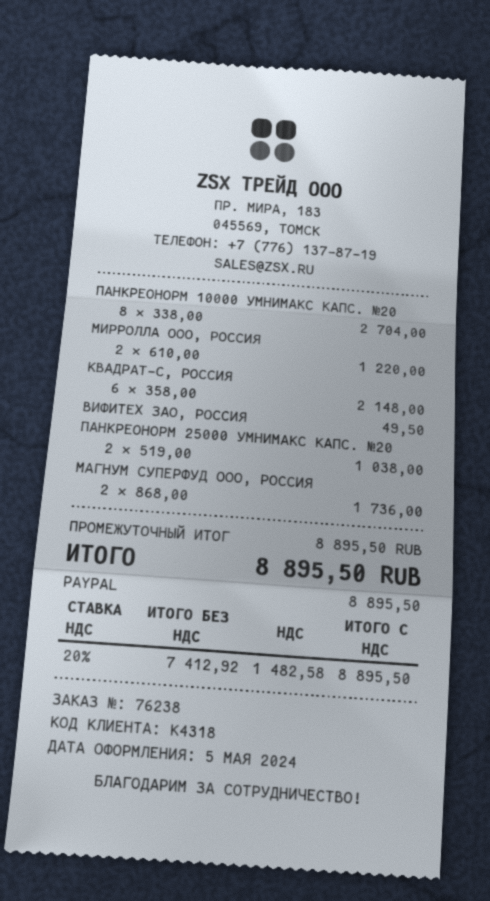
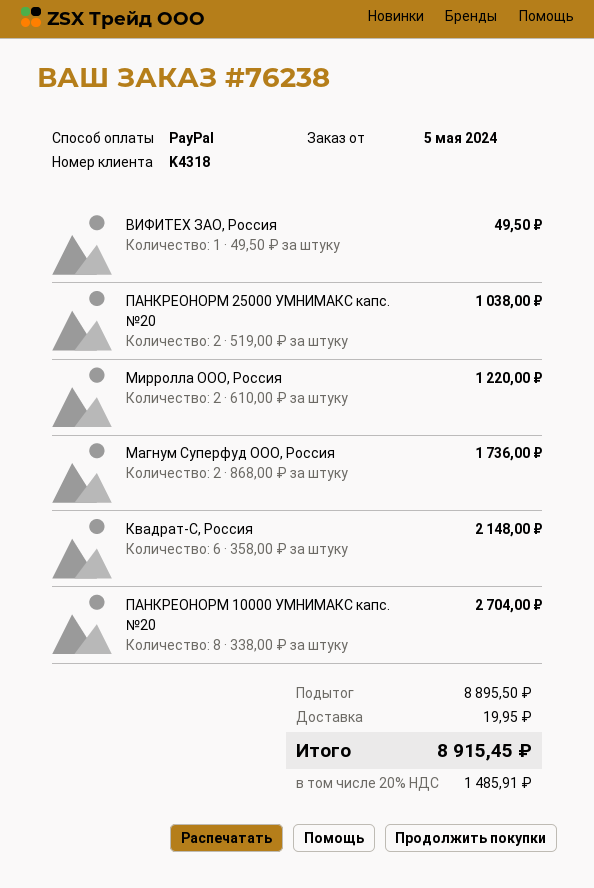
shipping: none -> 19.95
tax: 20% = 1482.58 -> 20% = 1485.91
total: 8895.50 -> 8915.45

